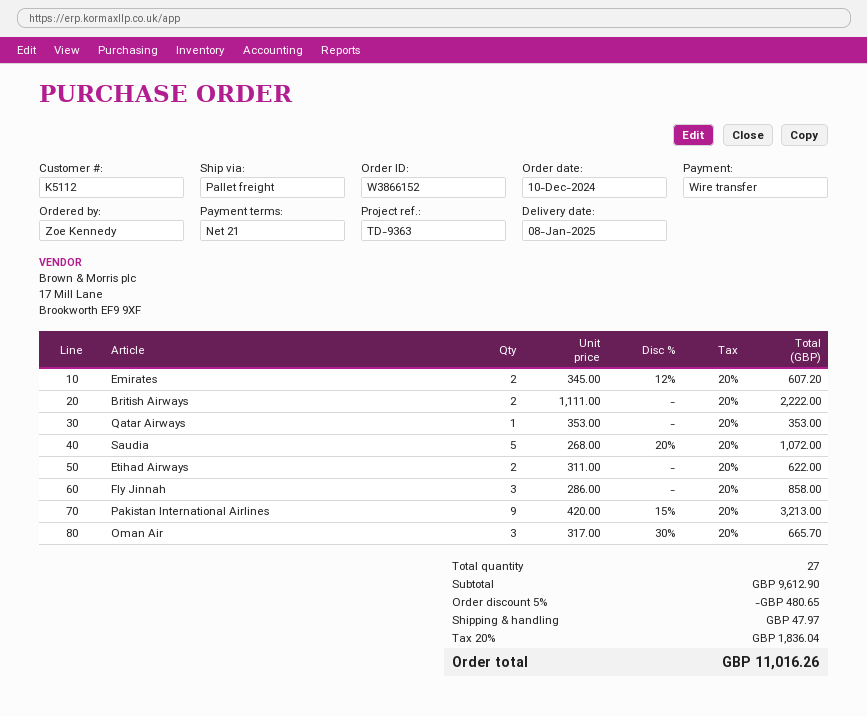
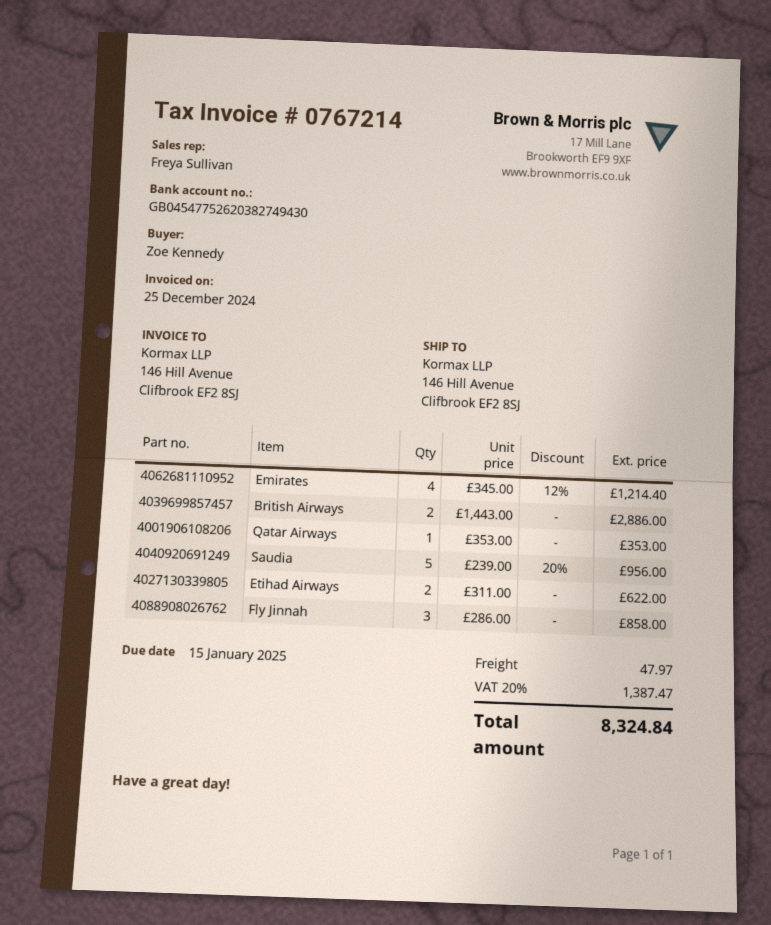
Emirates: 2 x 345.00 - 12% = 607.20 -> 4 x 345.00 - 12% = 1214.40
British Airways: 2 x 1111.00 = 2222.00 -> 2 x 1443.00 = 2886.00
Saudia: 5 x 268.00 - 20% = 1072.00 -> 5 x 239.00 - 20% = 956.00
Pakistan International Airlines: 9 x 420.00 - 15% = 3213.00 -> none
Oman Air: 3 x 317.00 - 30% = 665.70 -> none
discount: 5% = 480.65 -> none
tax: 20% = 1836.04 -> 20% = 1387.47
total: 11016.26 -> 8324.84

